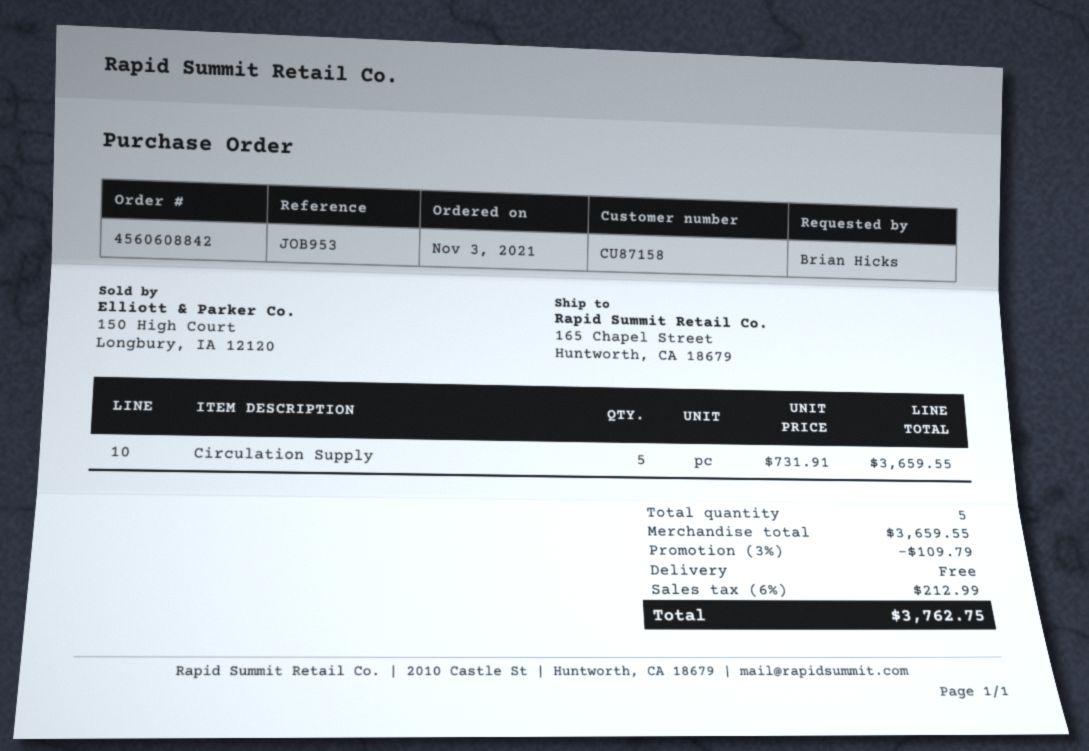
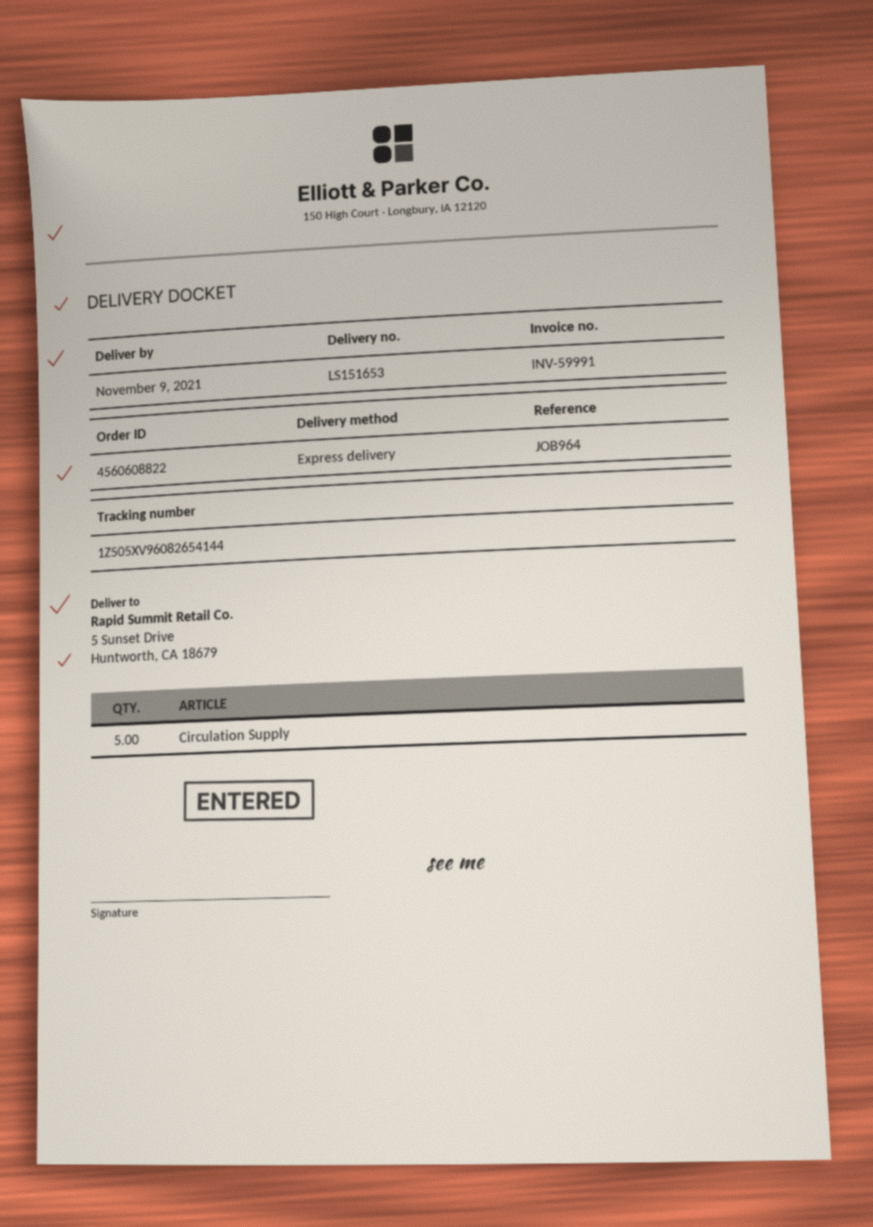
order number: 4560608842 -> 4560608822
reference: JOB953 -> JOB964
ship to: 165 Chapel Street, Huntworth, CA 18679 -> 5 Sunset Drive, Huntworth, CA 18679

